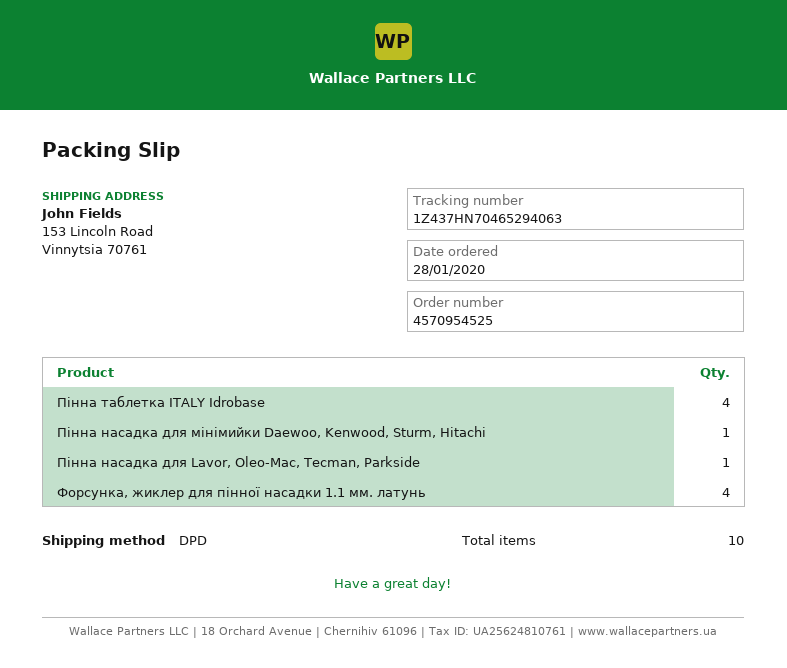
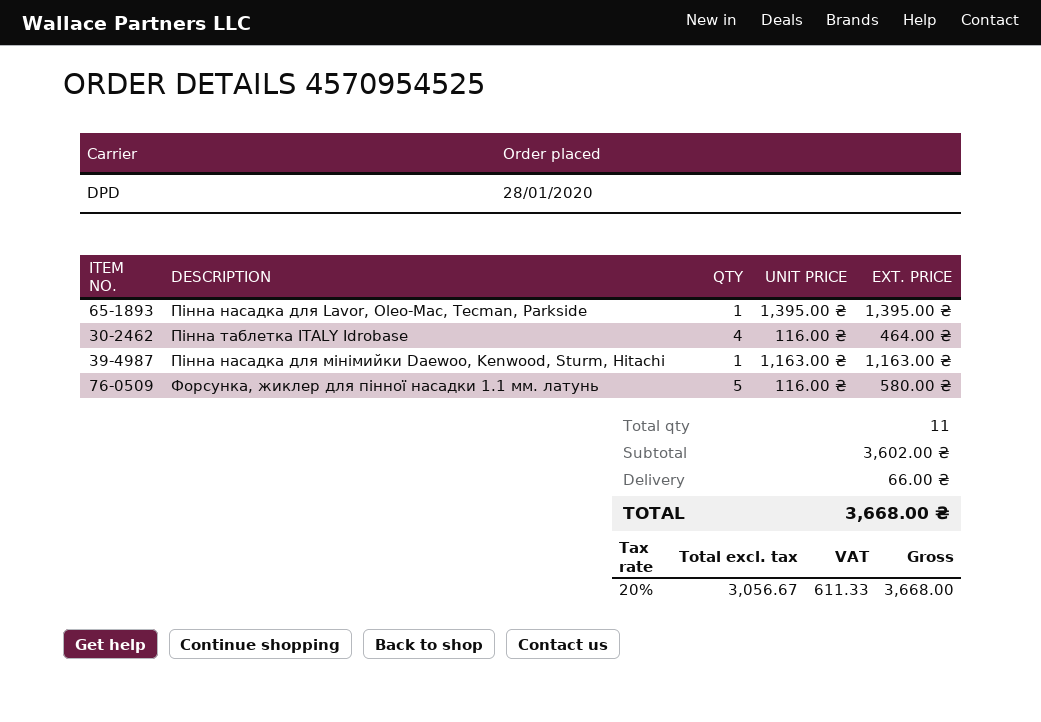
Форсунка, жиклер для пінної насадки 1.1 мм. латунь: 4 -> 5
total quantity: 10 -> 11

